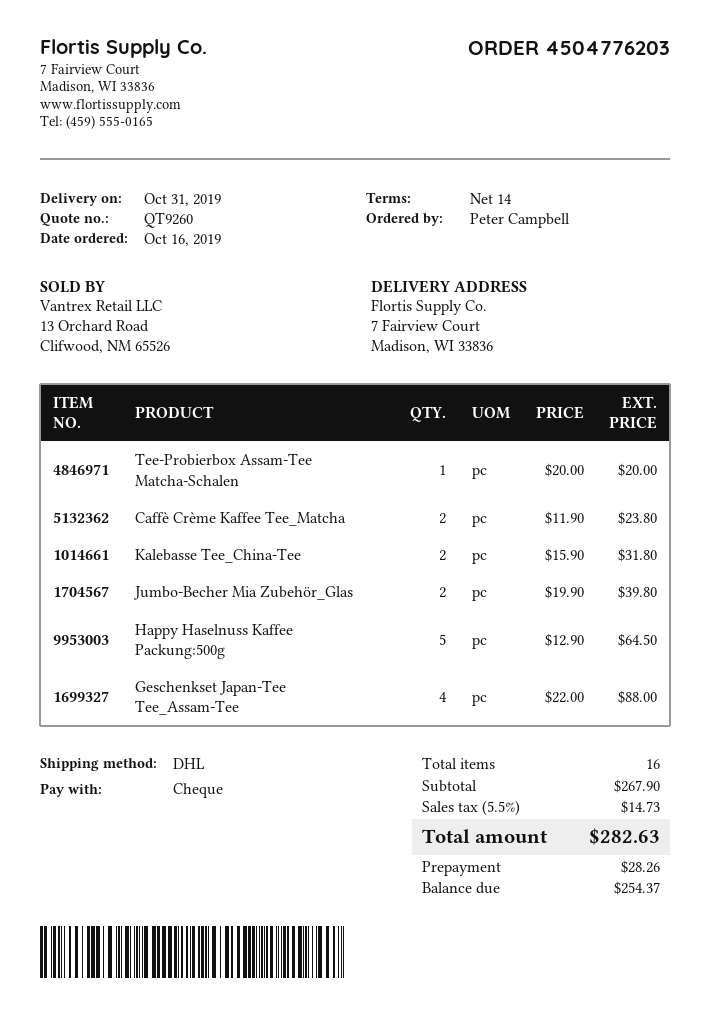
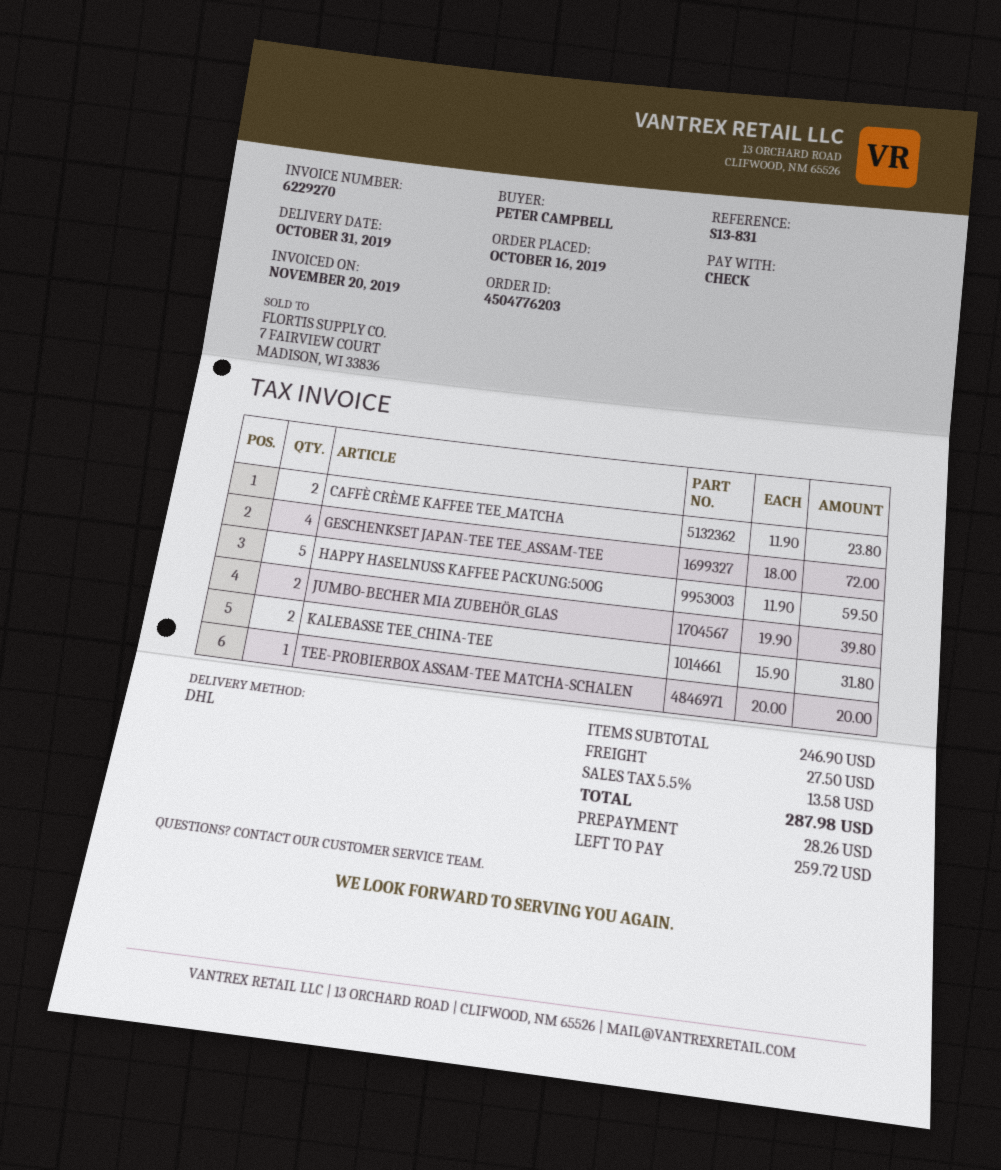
Happy Haselnuss Kaffee Packung:500g: 5 x 12.90 = 64.50 -> 5 x 11.90 = 59.50
Geschenkset Japan-Tee Tee_Assam-Tee: 4 x 22.00 = 88.00 -> 4 x 18.00 = 72.00
subtotal: 267.90 -> 246.90
shipping: none -> 27.50
tax: 5.5% = 14.73 -> 5.5% = 13.58
total: 282.63 -> 287.98
balance: 254.37 -> 259.72

